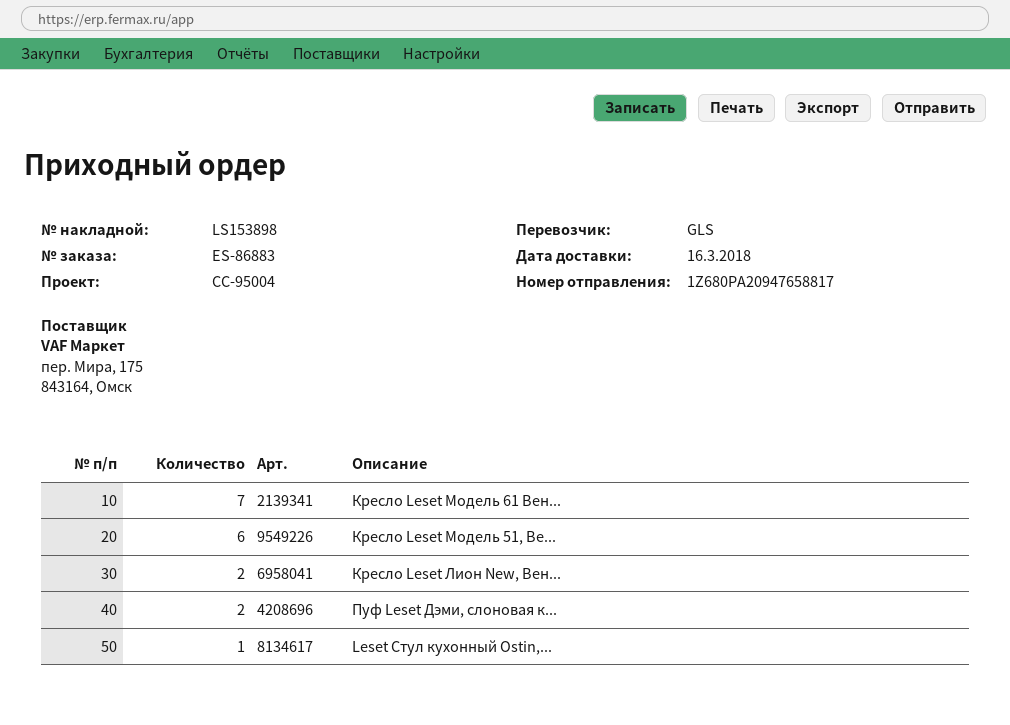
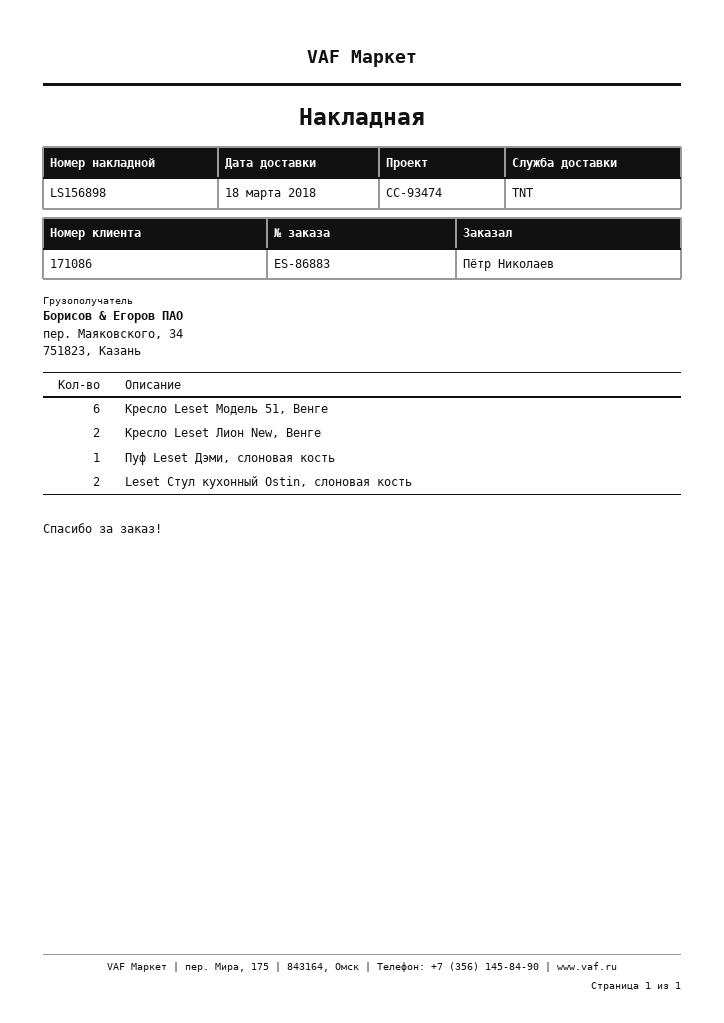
delivery note number: LS153898 -> LS156898
delivery date: 2018-03-16 -> 2018-03-18
reference: CC-95004 -> CC-93474
shipping method: GLS -> TNT
Кресло Leset Модель 61 Вен...: 7 -> none
Пуф Leset Дэми, слоновая к...: 2 -> 1
Leset Стул кухонный Ostin,...: 1 -> 2

